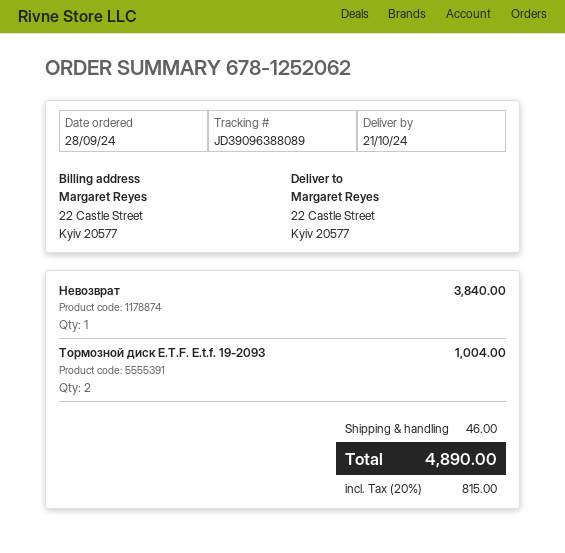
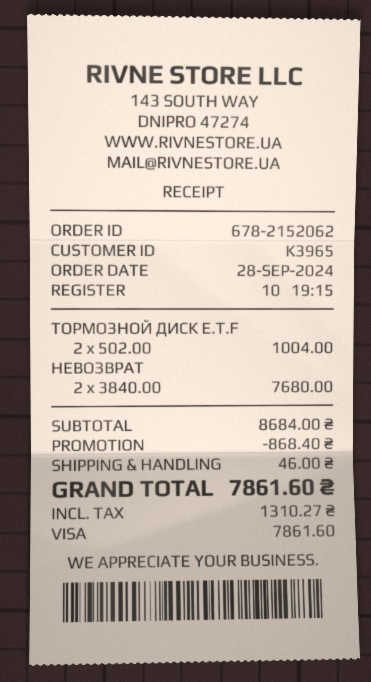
order number: 678-1252062 -> 678-2152062
Невозврат: 1 for 3840.00 -> 2 for 7680.00
discount: none -> 868.40
tax: 815.00 -> 1310.27
total: 4890.00 -> 7861.60

